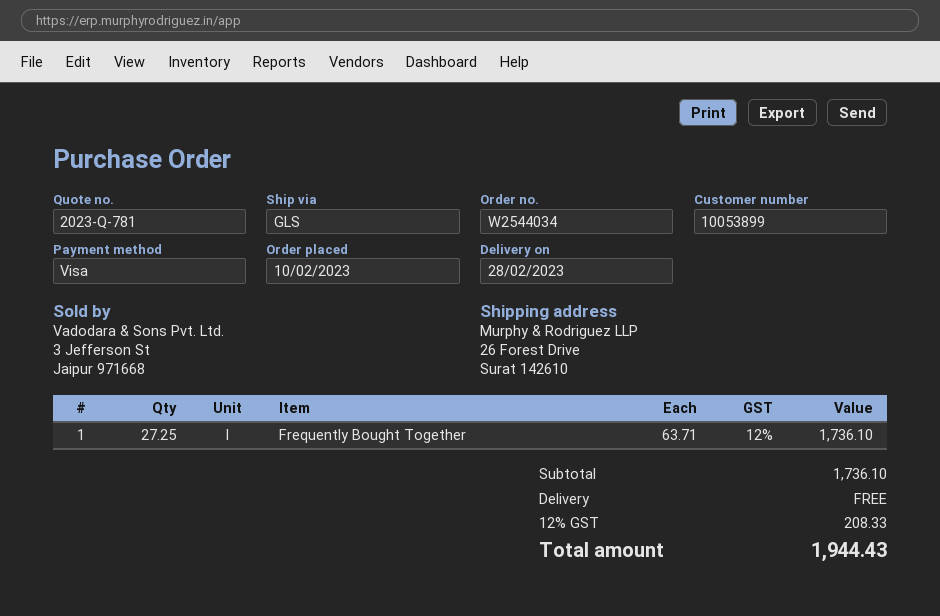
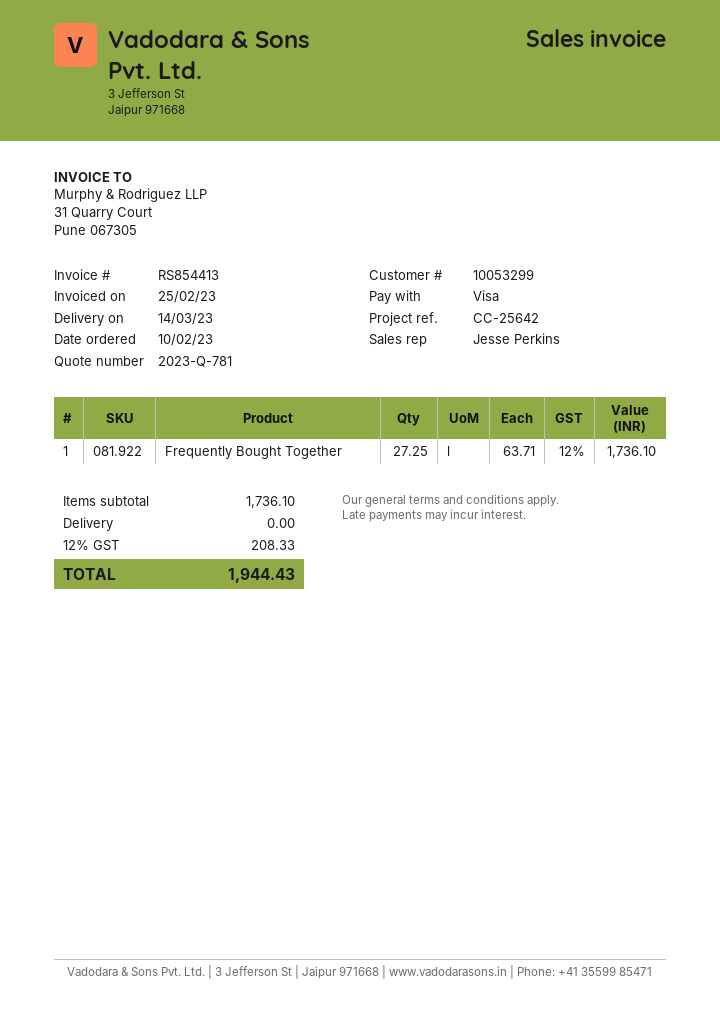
delivery date: 2023-02-28 -> 2023-03-14
customer number: 10053899 -> 10053299

